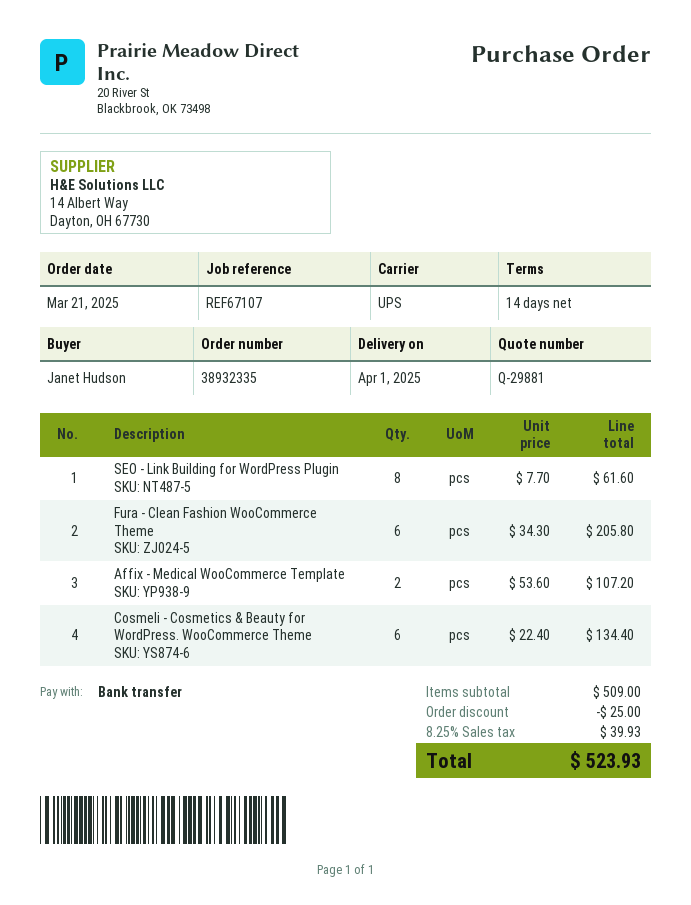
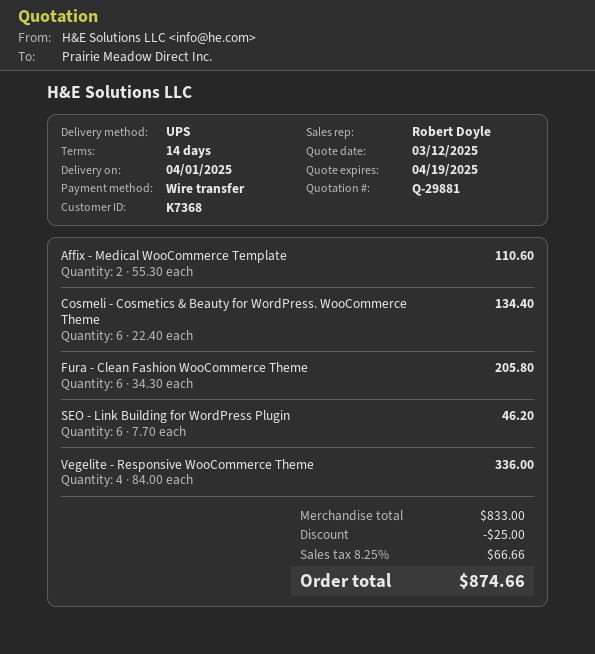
SEO - Link Building for WordPress Plugin: 8 x 7.70 = 61.60 -> 6 x 7.70 = 46.20
Affix - Medical WooCommerce Template: 2 x 53.60 = 107.20 -> 2 x 55.30 = 110.60
Vegelite - Responsive WooCommerce Theme: none -> 4 x 84.00 = 336.00
subtotal: 509.00 -> 833.00
tax: 8.25% = 39.93 -> 8.25% = 66.66
total: 523.93 -> 874.66

